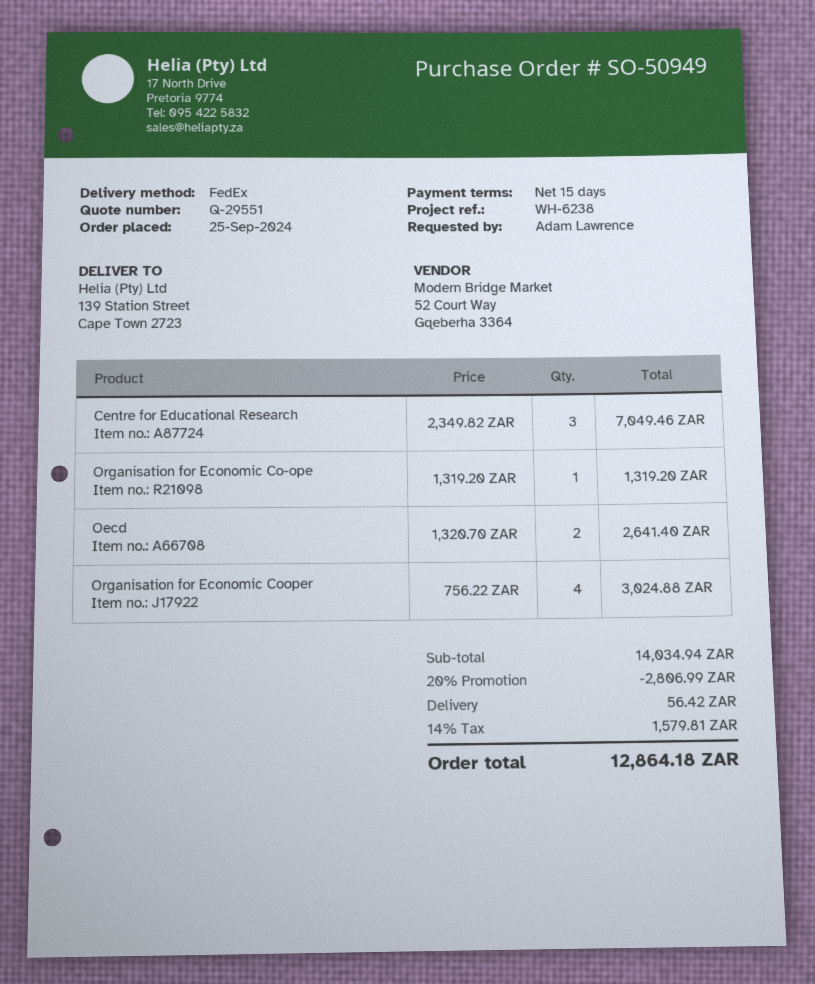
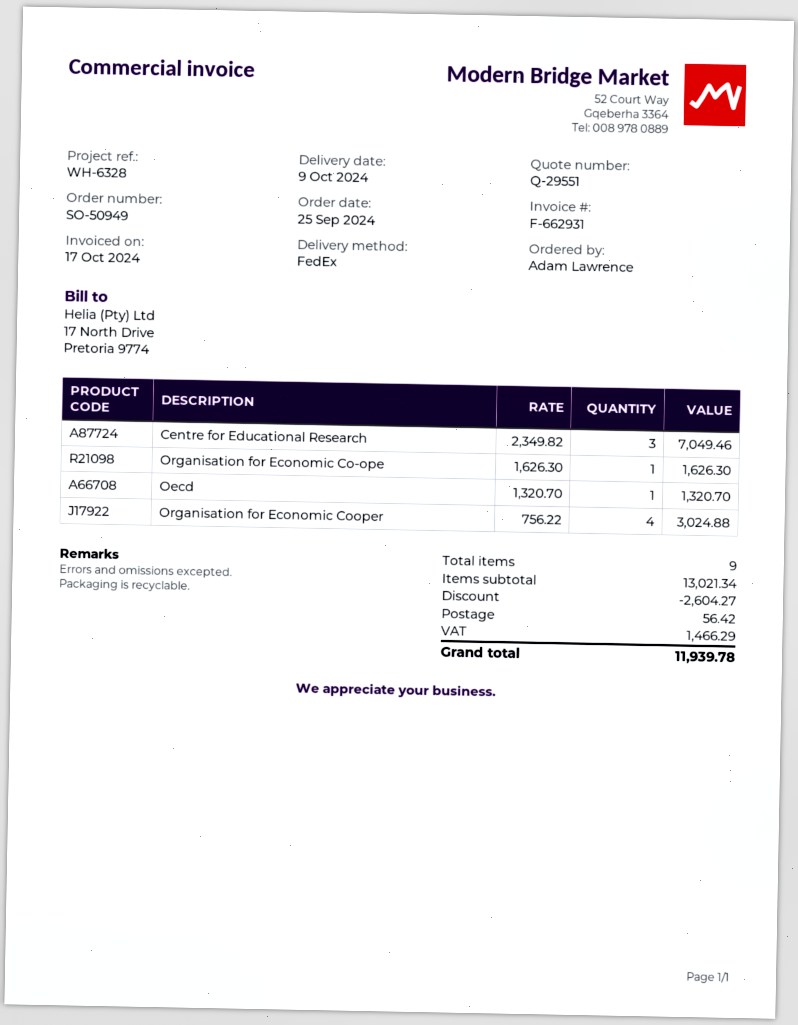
reference: WH-6238 -> WH-6328
Organisation for Economic Co-ope: 1 x 1319.20 = 1319.20 -> 1 x 1626.30 = 1626.30
Oecd: 2 x 1320.70 = 2641.40 -> 1 x 1320.70 = 1320.70
subtotal: 14034.94 -> 13021.34
discount: 2806.99 -> 2604.27
tax: 1579.81 -> 1466.29
total: 12864.18 -> 11939.78

